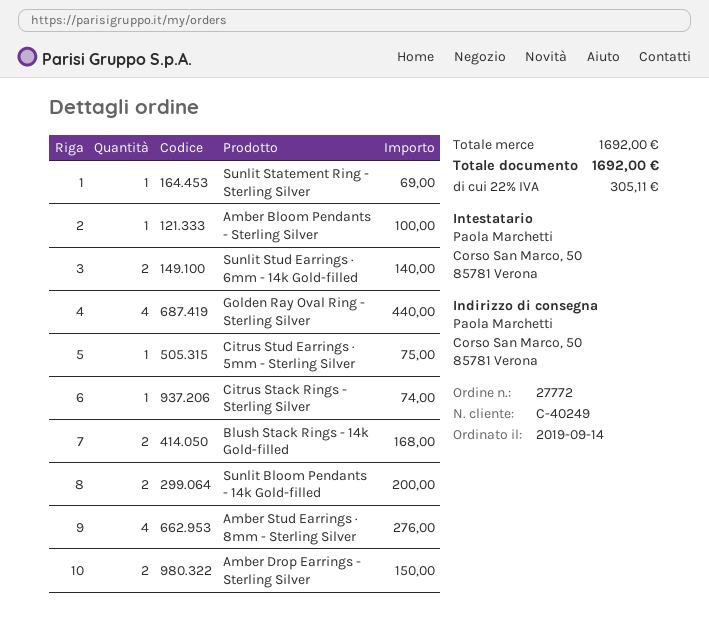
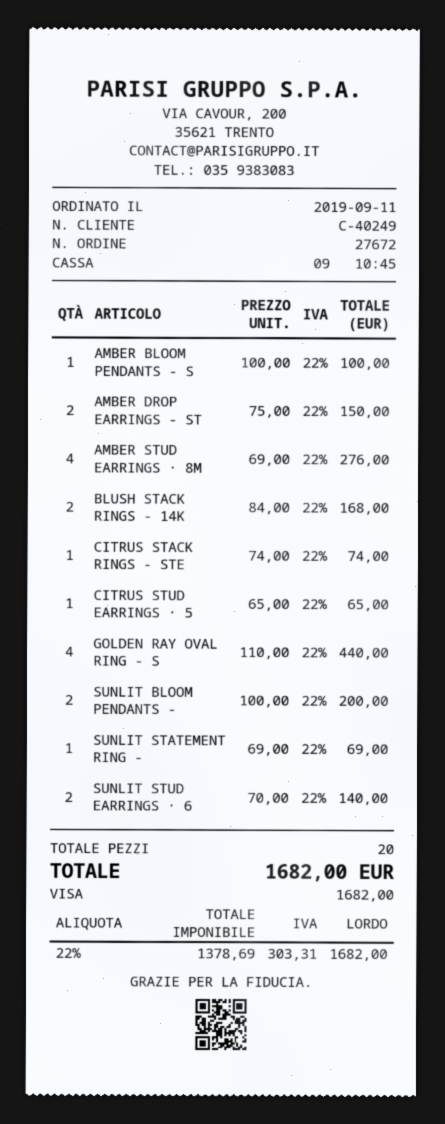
order number: 27772 -> 27672
order date: 2019-09-14 -> 2019-09-11
Citrus Stud Earrings · 5mm - Sterling Silver: 1 for 75.00 -> 1 for 65.00
tax: 22% = 305.11 -> 22% = 303.31
total: 1692.00 -> 1682.00

